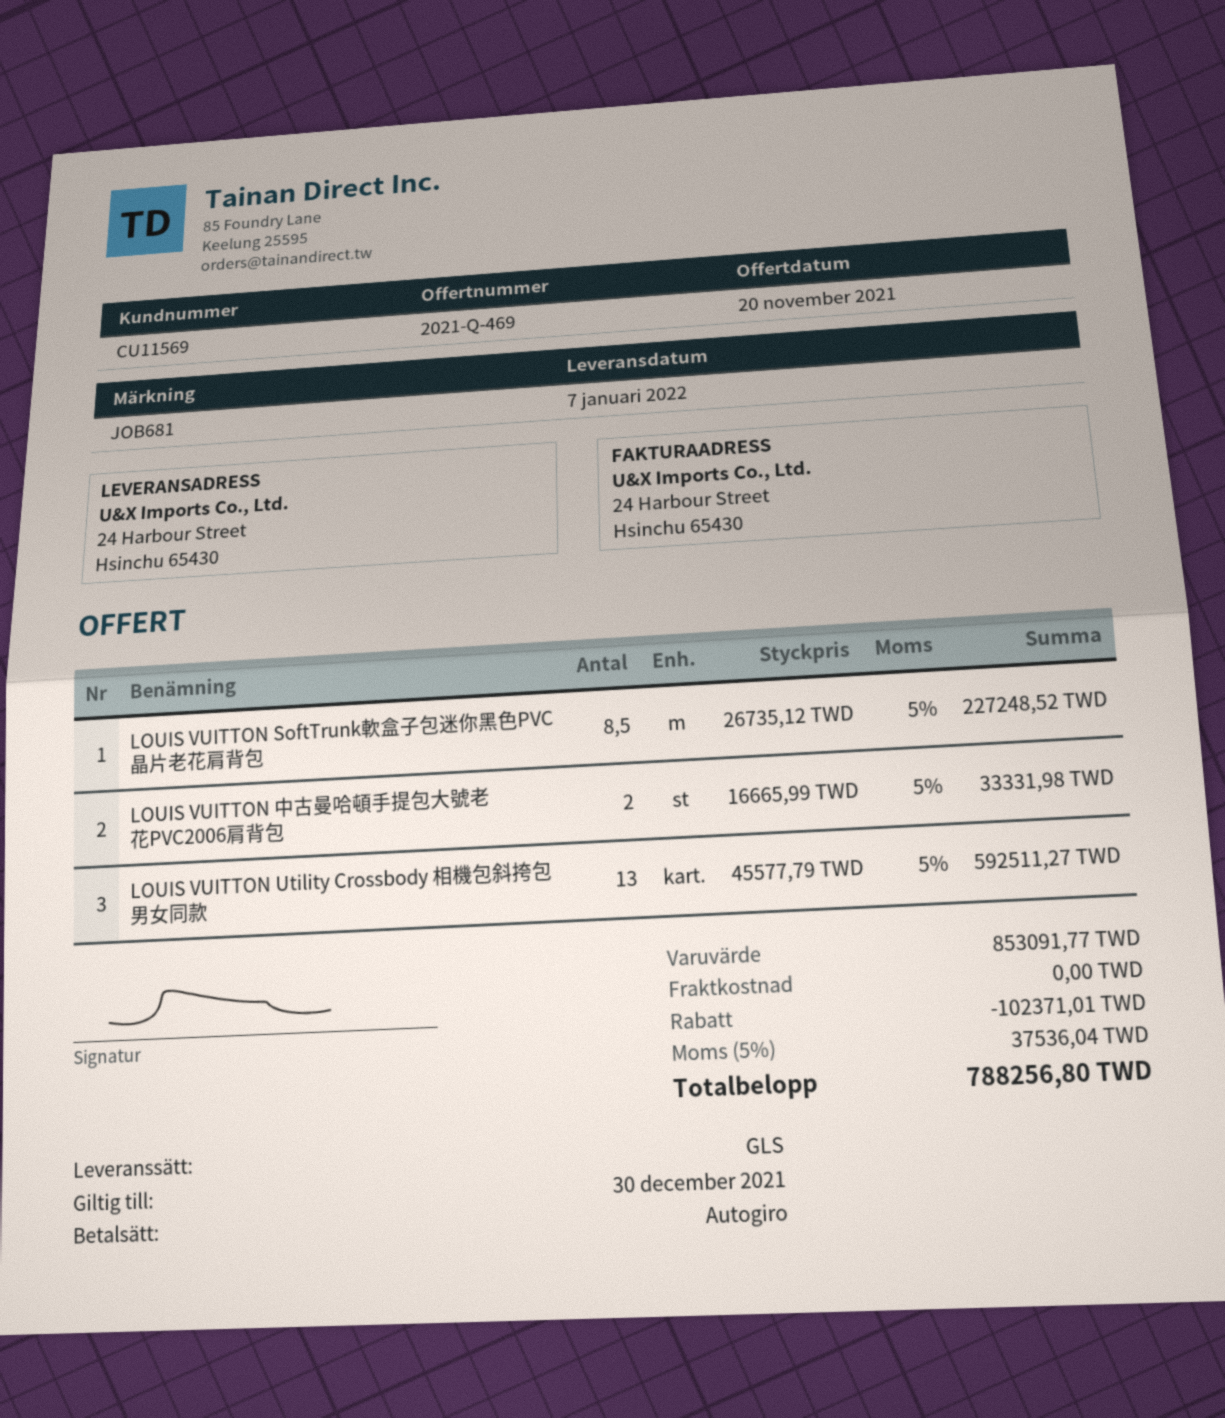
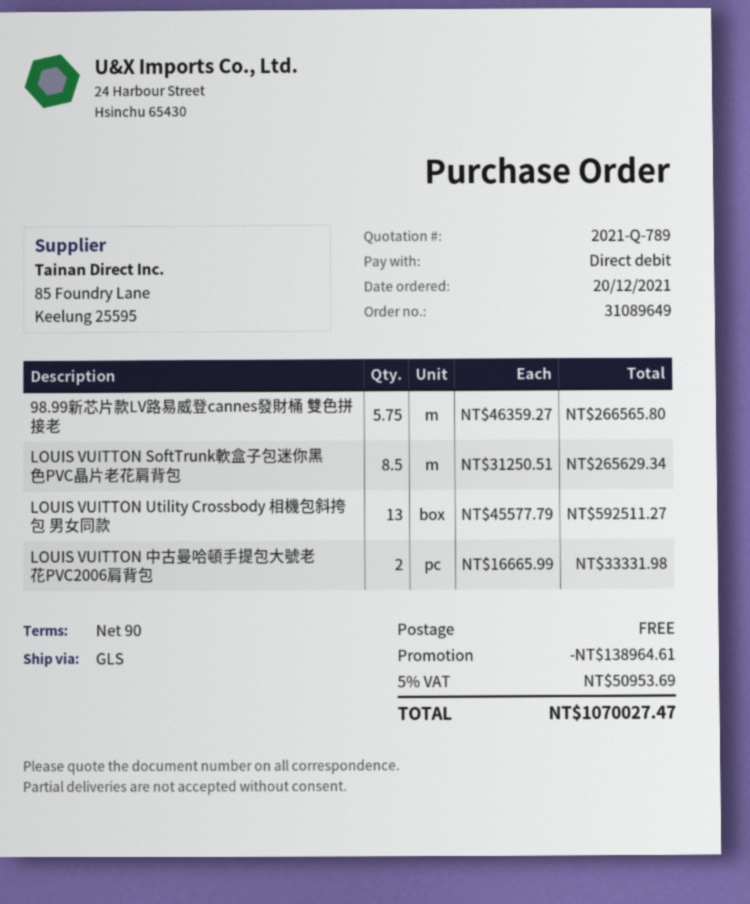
quote number: 2021-Q-469 -> 2021-Q-789
LOUIS VUITTON SoftTrunk軟盒子包迷你黑色PVC晶片老花肩背包: 8.5 x 26735.12 = 227248.52 -> 8.5 x 31250.51 = 265629.34
98.99新芯片款LV路易威登cannes發財桶 雙色拼接老: none -> 5.75 x 46359.27 = 266565.80
discount: 102371.01 -> 138964.61
tax: 5% = 37536.04 -> 5% = 50953.69
total: 788256.80 -> 1070027.47

